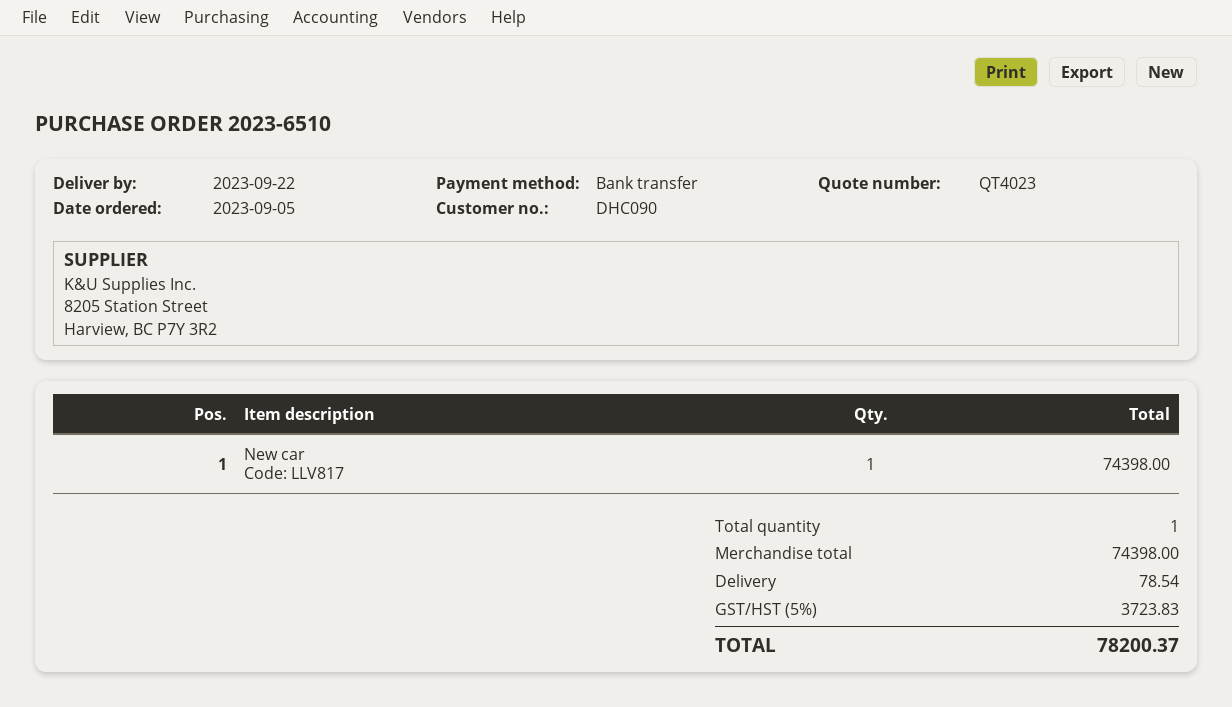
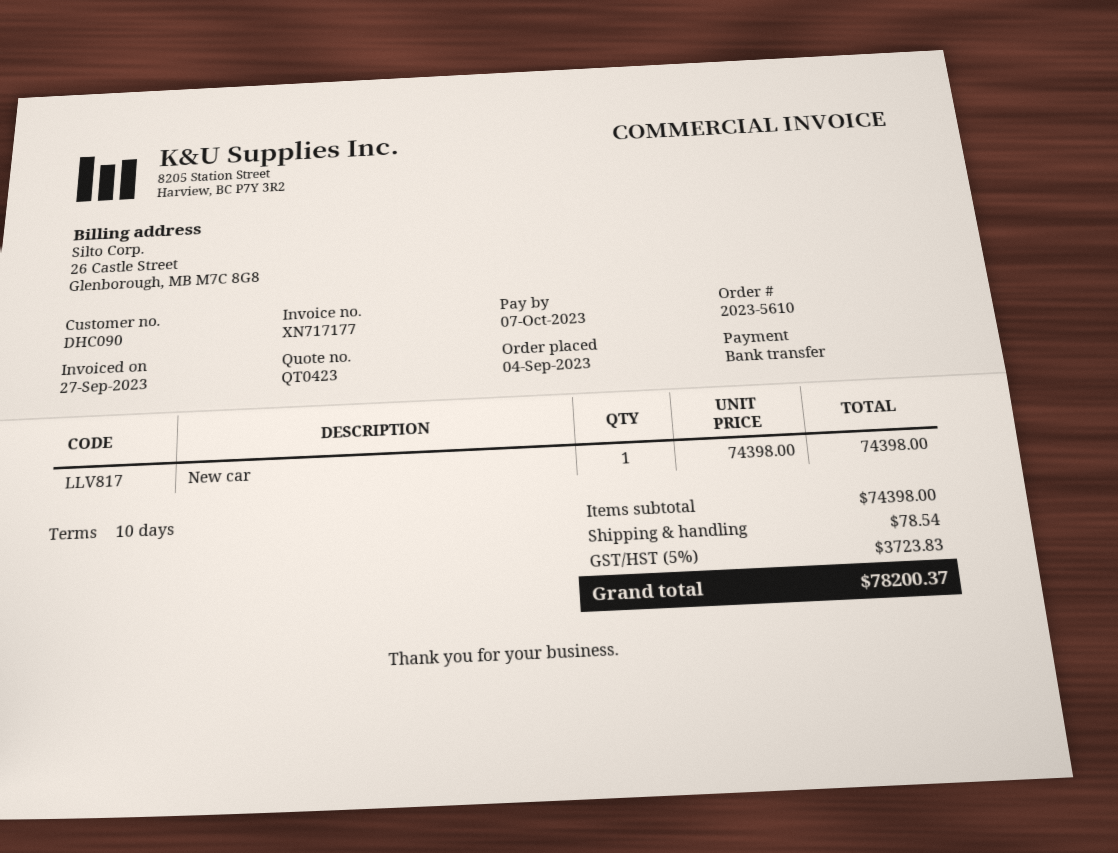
quote number: QT4023 -> QT0423
order number: 2023-6510 -> 2023-5610
order date: 2023-09-05 -> 2023-09-04

